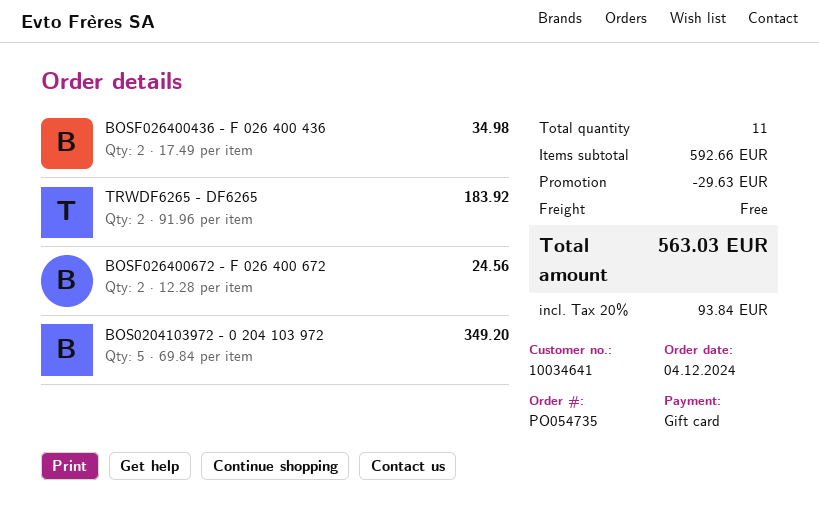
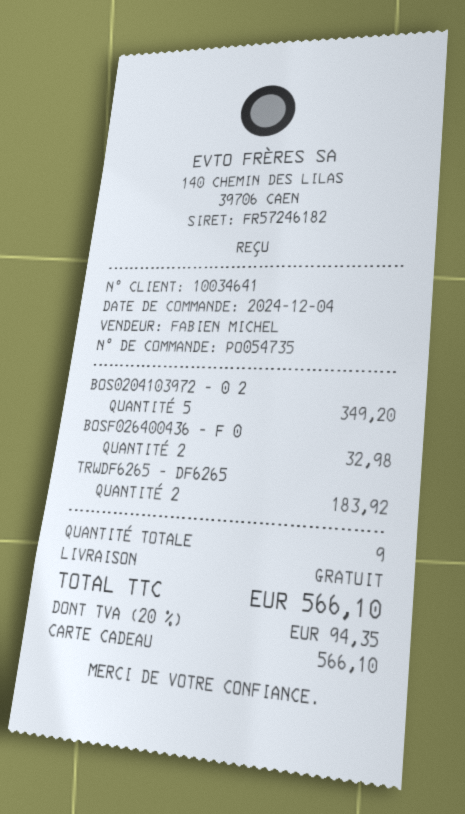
BOSF026400436 - F 026 400 436: 2 for 34.98 -> 2 for 32.98
BOSF026400672 - F 026 400 672: 2 for 24.56 -> none
total quantity: 11 -> 9
discount: 29.63 -> none
tax: 20% = 93.84 -> 20% = 94.35
total: 563.03 -> 566.10

